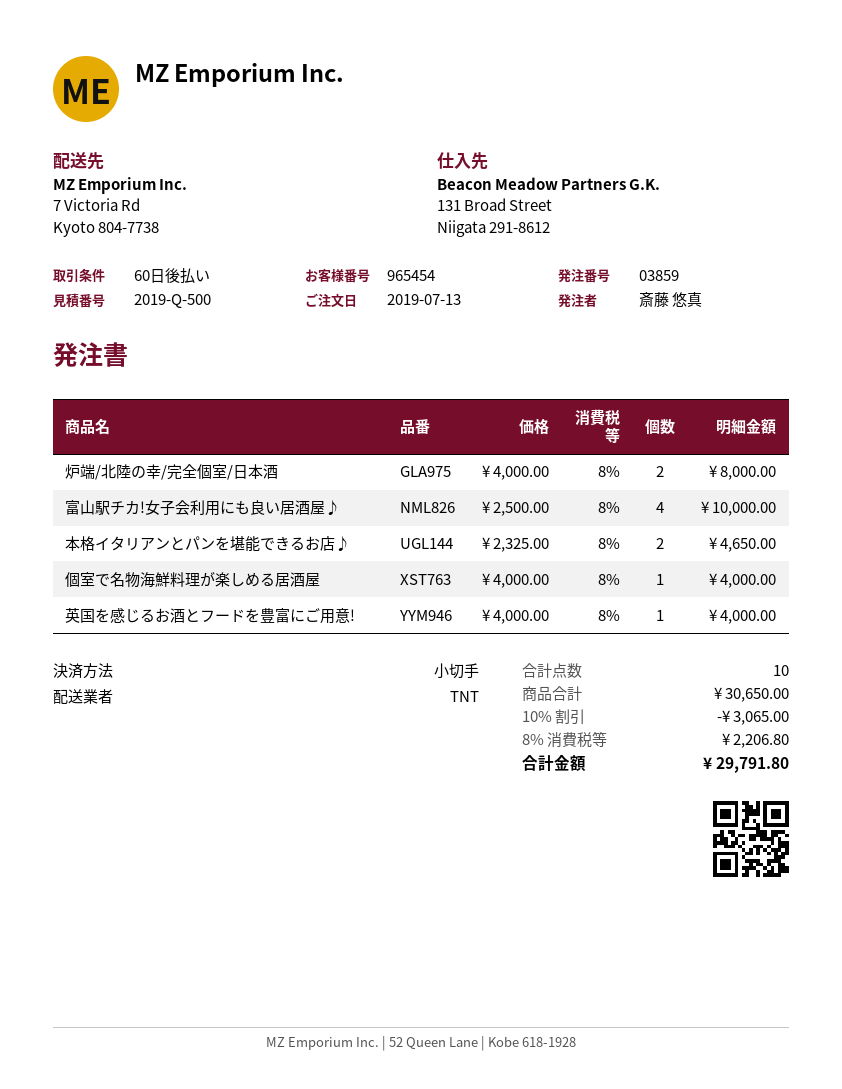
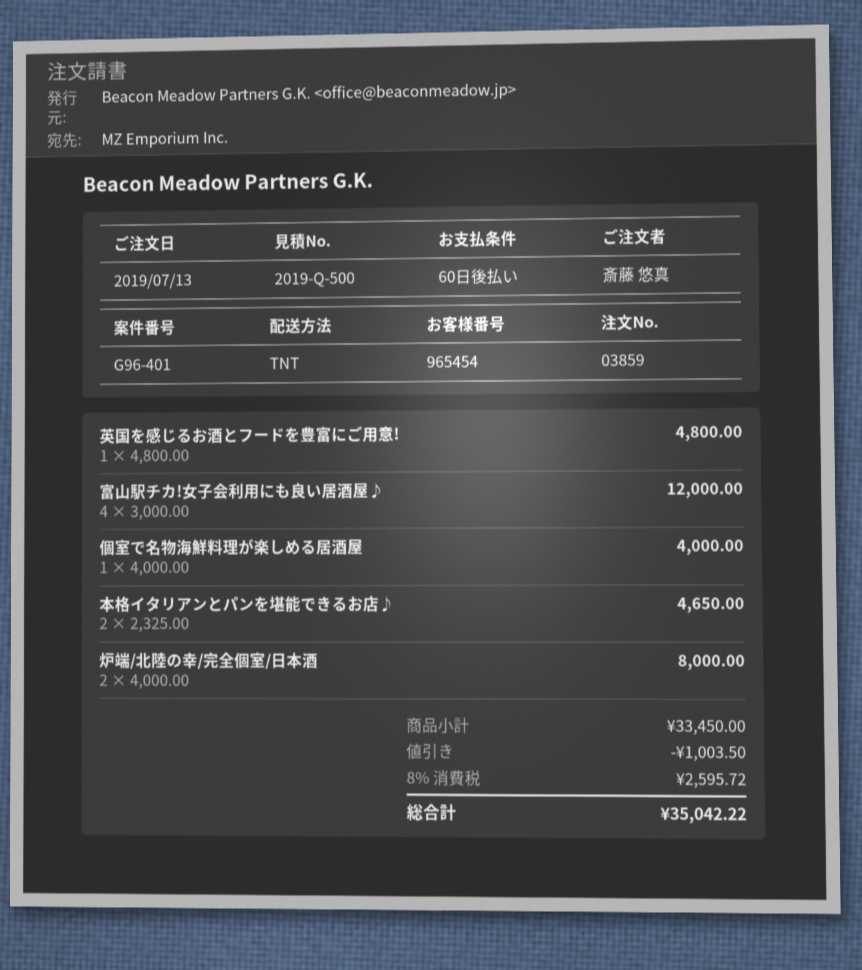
富山駅チカ!女子会利用にも良い居酒屋♪: 4 x 2500.00 = 10000.00 -> 4 x 3000.00 = 12000.00
英国を感じるお酒とフードを豊富にご用意!: 1 x 4000.00 = 4000.00 -> 1 x 4800.00 = 4800.00
subtotal: 30650.00 -> 33450.00
discount: 3065.00 -> 1003.50
tax: 8% = 2206.80 -> 8% = 2595.72
total: 29791.80 -> 35042.22

